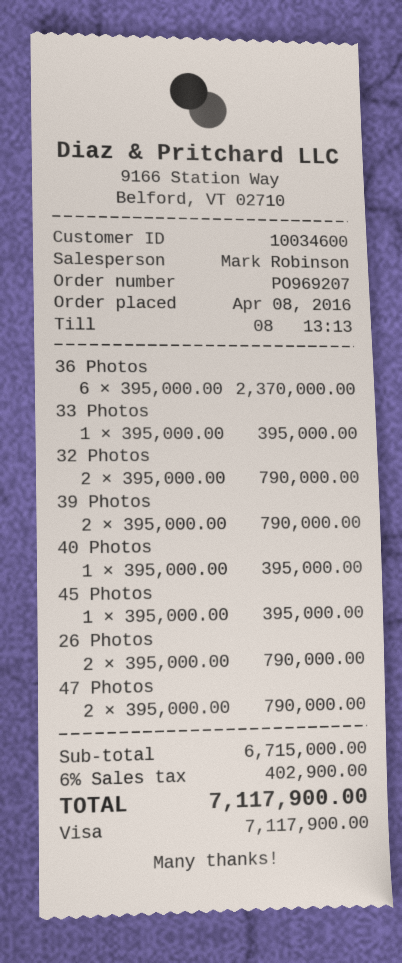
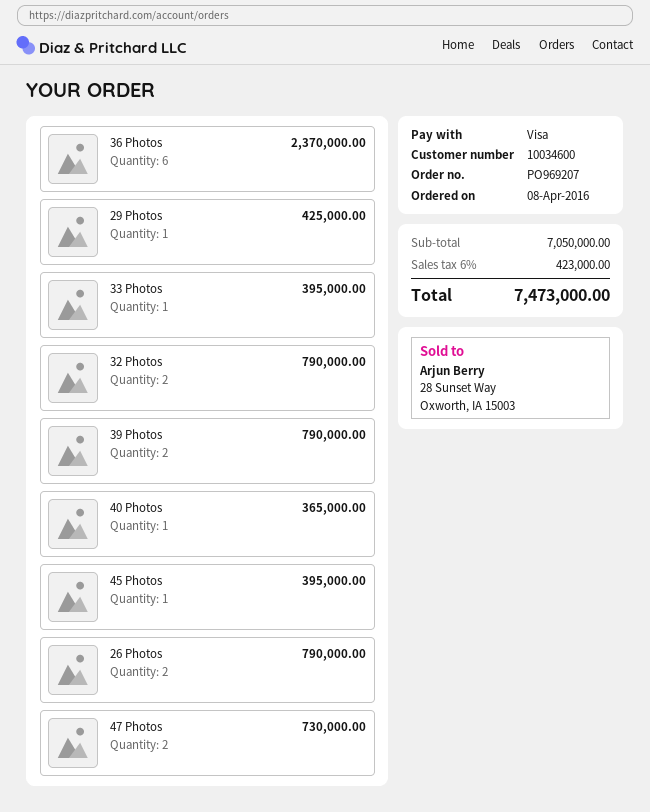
40 Photos: 1 for 395000.00 -> 1 for 365000.00
47 Photos: 2 for 790000.00 -> 2 for 730000.00
29 Photos: none -> 1 for 425000.00
subtotal: 6715000.00 -> 7050000.00
tax: 6% = 402900.00 -> 6% = 423000.00
total: 7117900.00 -> 7473000.00

